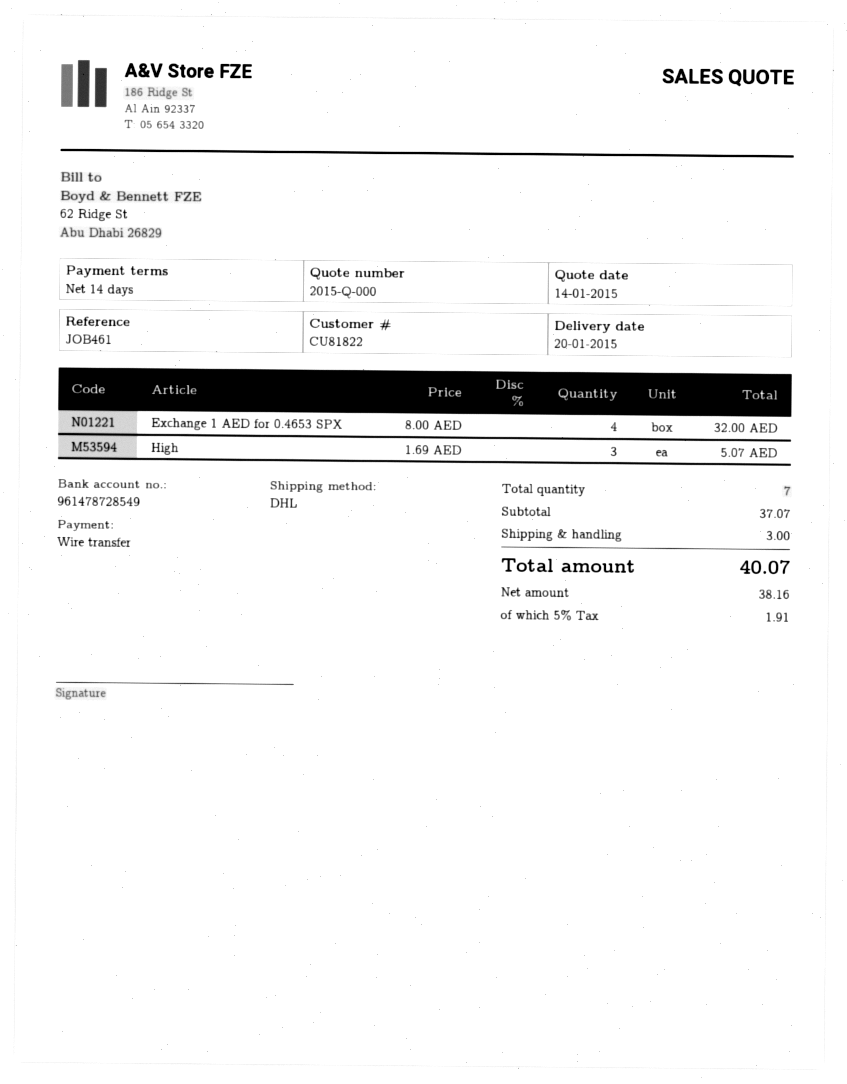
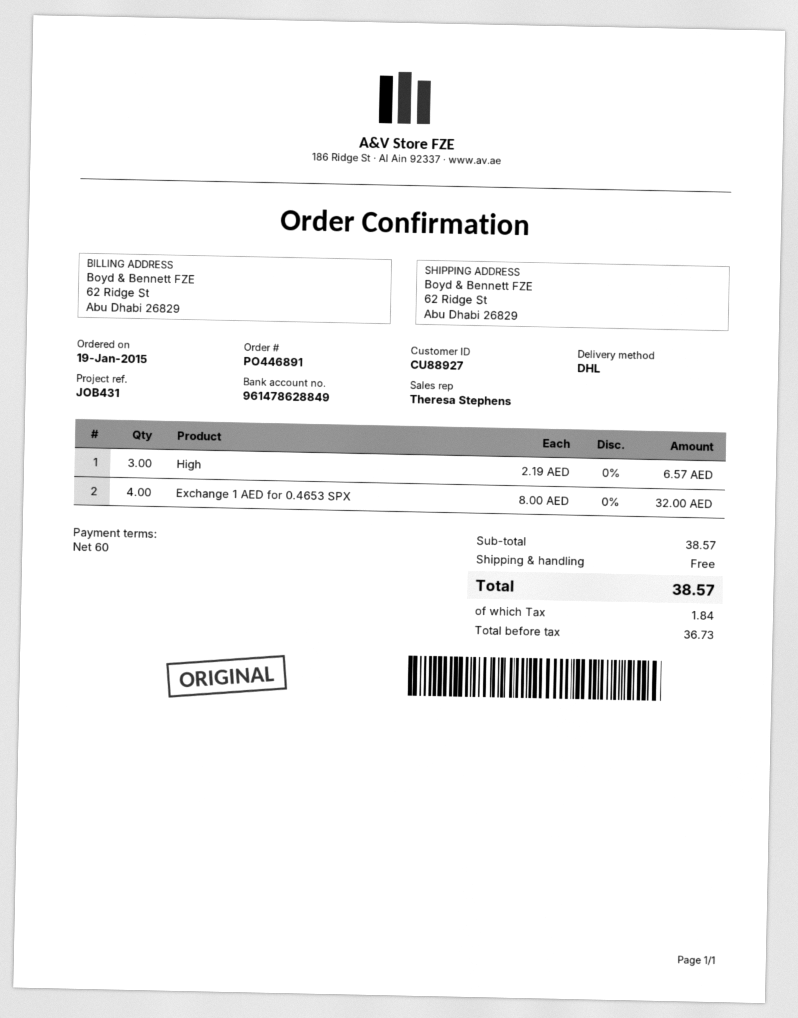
payment terms: 14 days -> 60 days
customer number: CU81822 -> CU88927
reference: JOB461 -> JOB431
bank account: 961478728549 -> 961478628849
High: 3 x 1.69 = 5.07 -> 3 x 2.19 = 6.57
subtotal: 37.07 -> 38.57
shipping: 3.00 -> 0.00
net: 38.16 -> 36.73
tax: 1.91 -> 1.84
total: 40.07 -> 38.57

